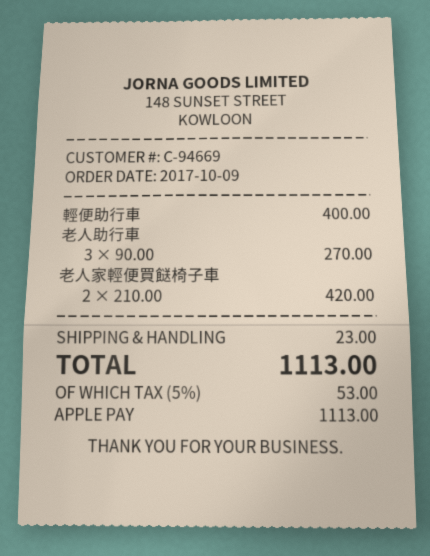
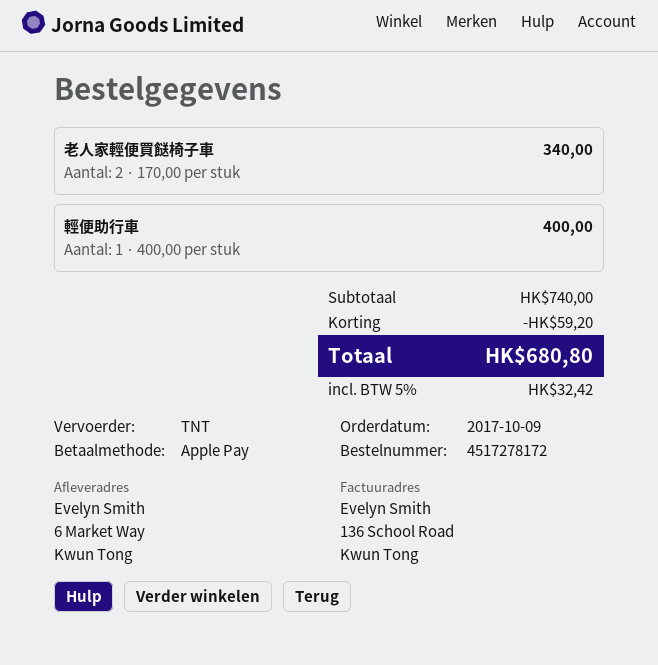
老人助行車: 3 x 90.00 = 270.00 -> none
老人家輕便買餸椅子車: 2 x 210.00 = 420.00 -> 2 x 170.00 = 340.00
discount: none -> 59.20
shipping: 23.00 -> none
tax: 5% = 53.00 -> 5% = 32.42
total: 1113.00 -> 680.80

